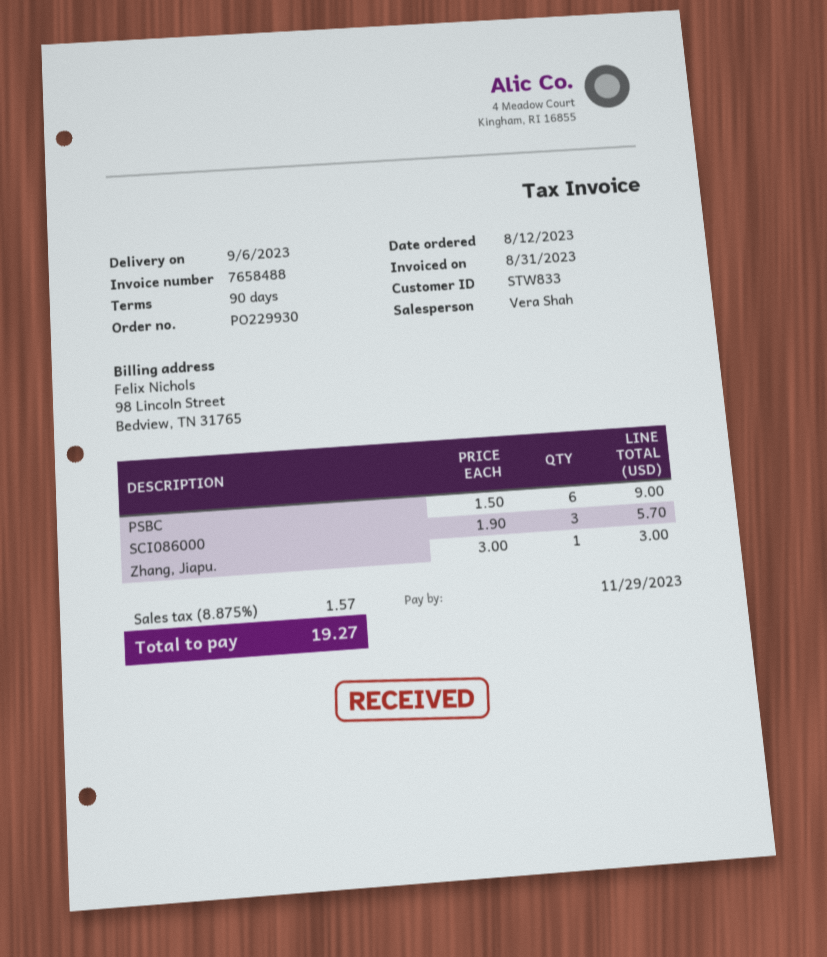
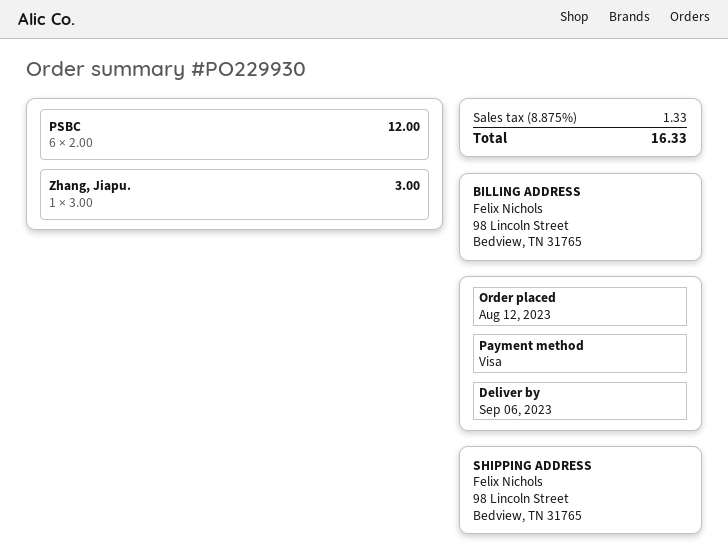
PSBC: 6 x 1.50 = 9.00 -> 6 x 2.00 = 12.00
SCI086000: 3 x 1.90 = 5.70 -> none
tax: 8.875% = 1.57 -> 8.875% = 1.33
total: 19.27 -> 16.33

